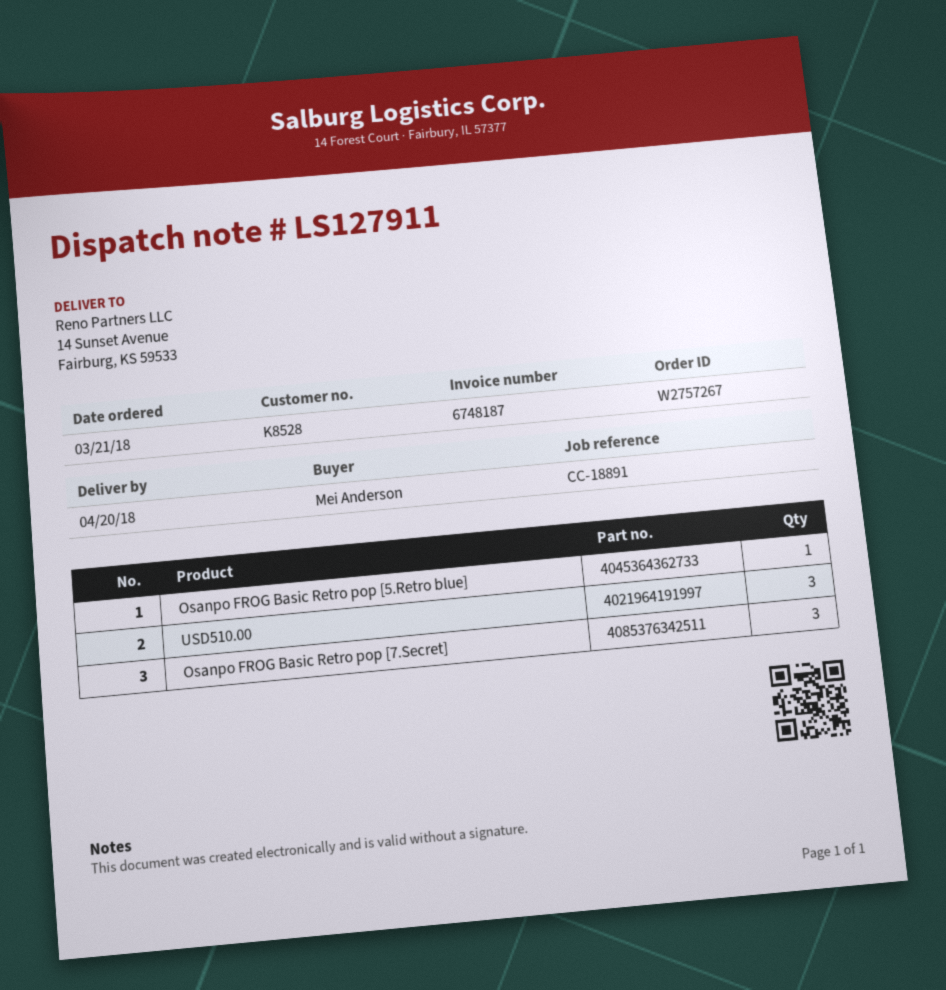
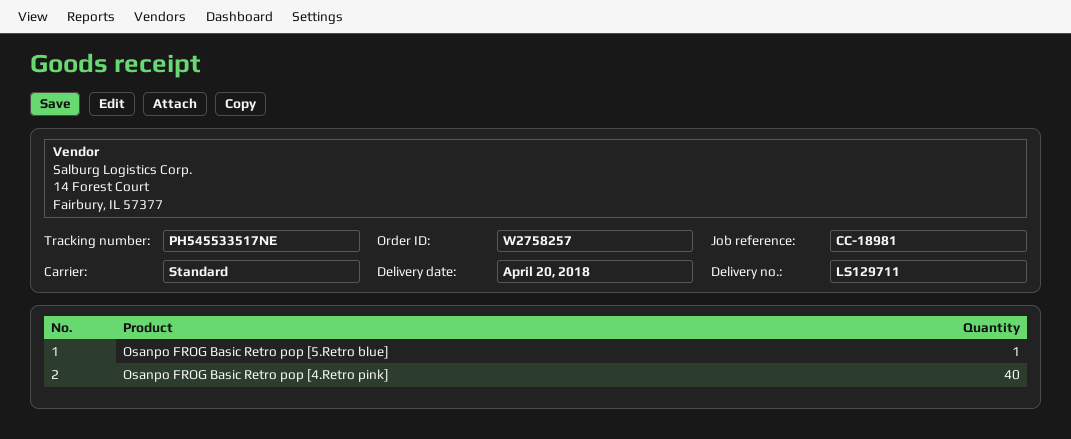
order number: W2757267 -> W2758257
delivery note number: LS127911 -> LS129711
reference: CC-18891 -> CC-18981
USD510.00: 3 -> none
Osanpo FROG Basic Retro pop [7.Secret]: 3 -> none
Osanpo FROG Basic Retro pop [4.Retro pink]: none -> 40

